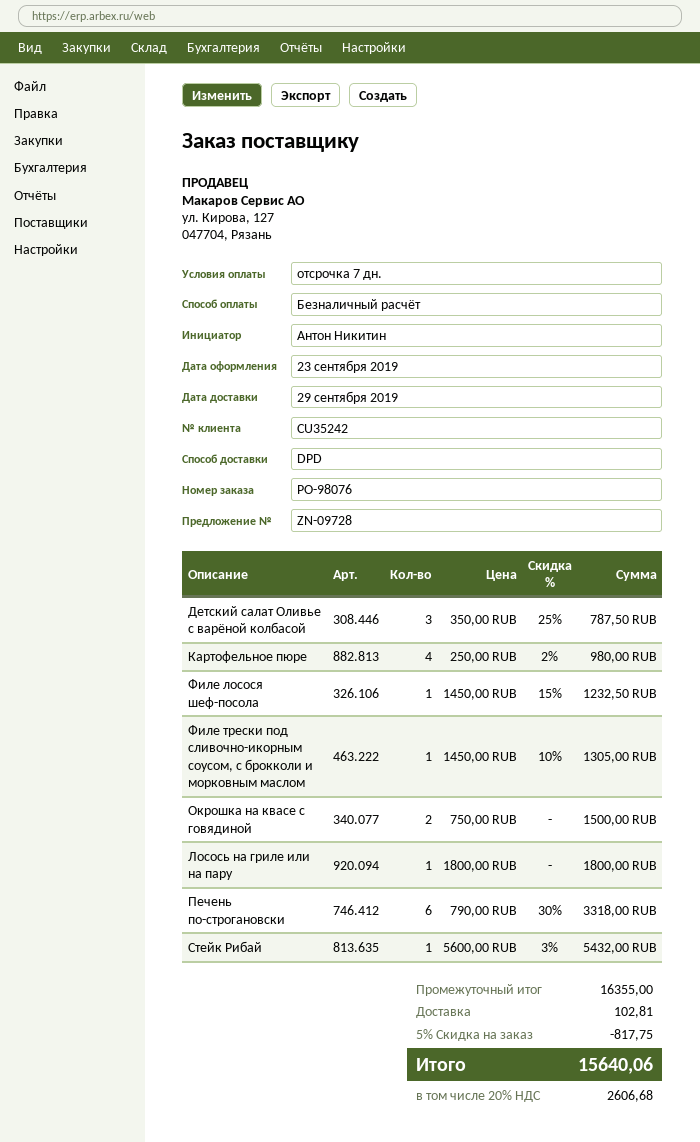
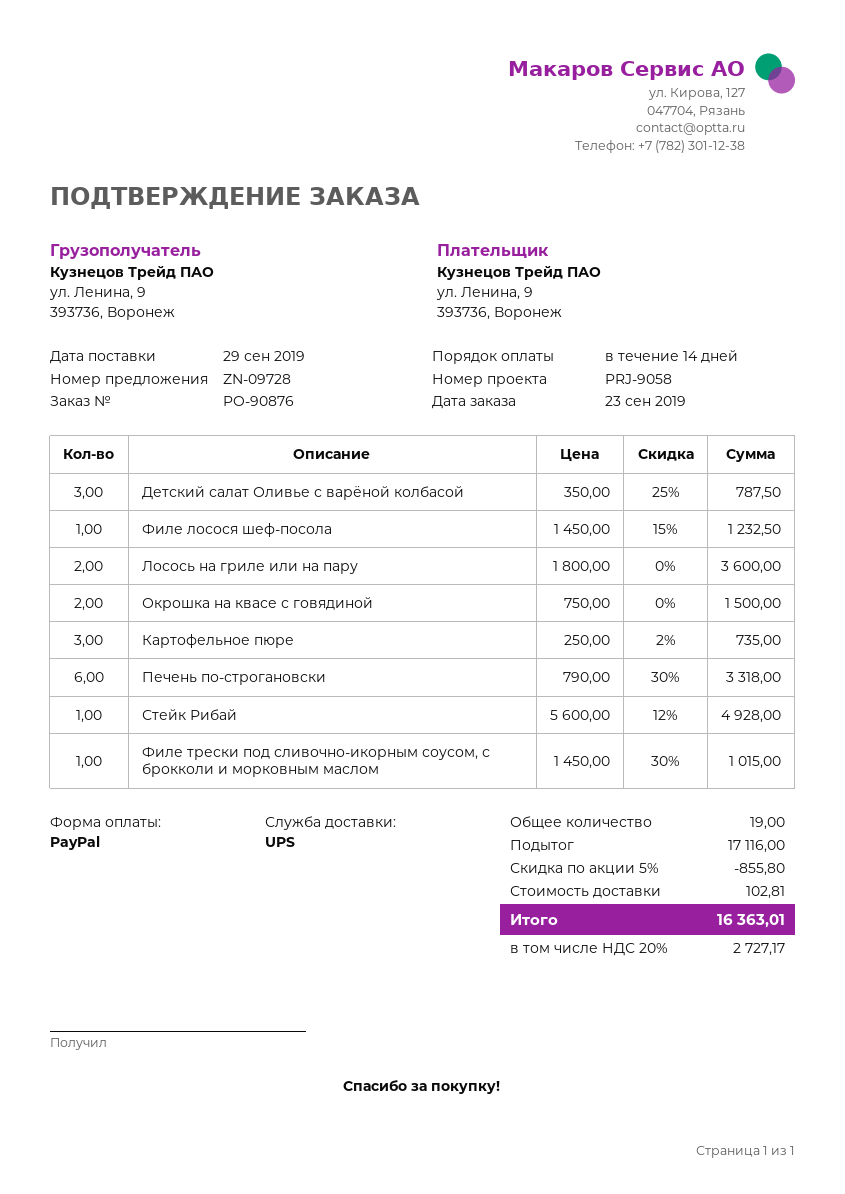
order number: PO-98076 -> PO-90876
payment terms: 7 days -> 14 days
payment method: bank transfer -> PayPal
shipping method: DPD -> UPS
Картофельное пюре: 4 x 250.00 - 2% = 980.00 -> 3 x 250.00 - 2% = 735.00
Филе трески под сливочно-икорным соусом, с брокколи и морковным маслом: 1 x 1450.00 - 10% = 1305.00 -> 1 x 1450.00 - 30% = 1015.00
Лосось на гриле или на пару: 1 x 1800.00 = 1800.00 -> 2 x 1800.00 = 3600.00
Стейк Рибай: 1 x 5600.00 - 3% = 5432.00 -> 1 x 5600.00 - 12% = 4928.00
subtotal: 16355.00 -> 17116.00
discount: 5% = 817.75 -> 5% = 855.80
tax: 20% = 2606.68 -> 20% = 2727.17
total: 15640.06 -> 16363.01

